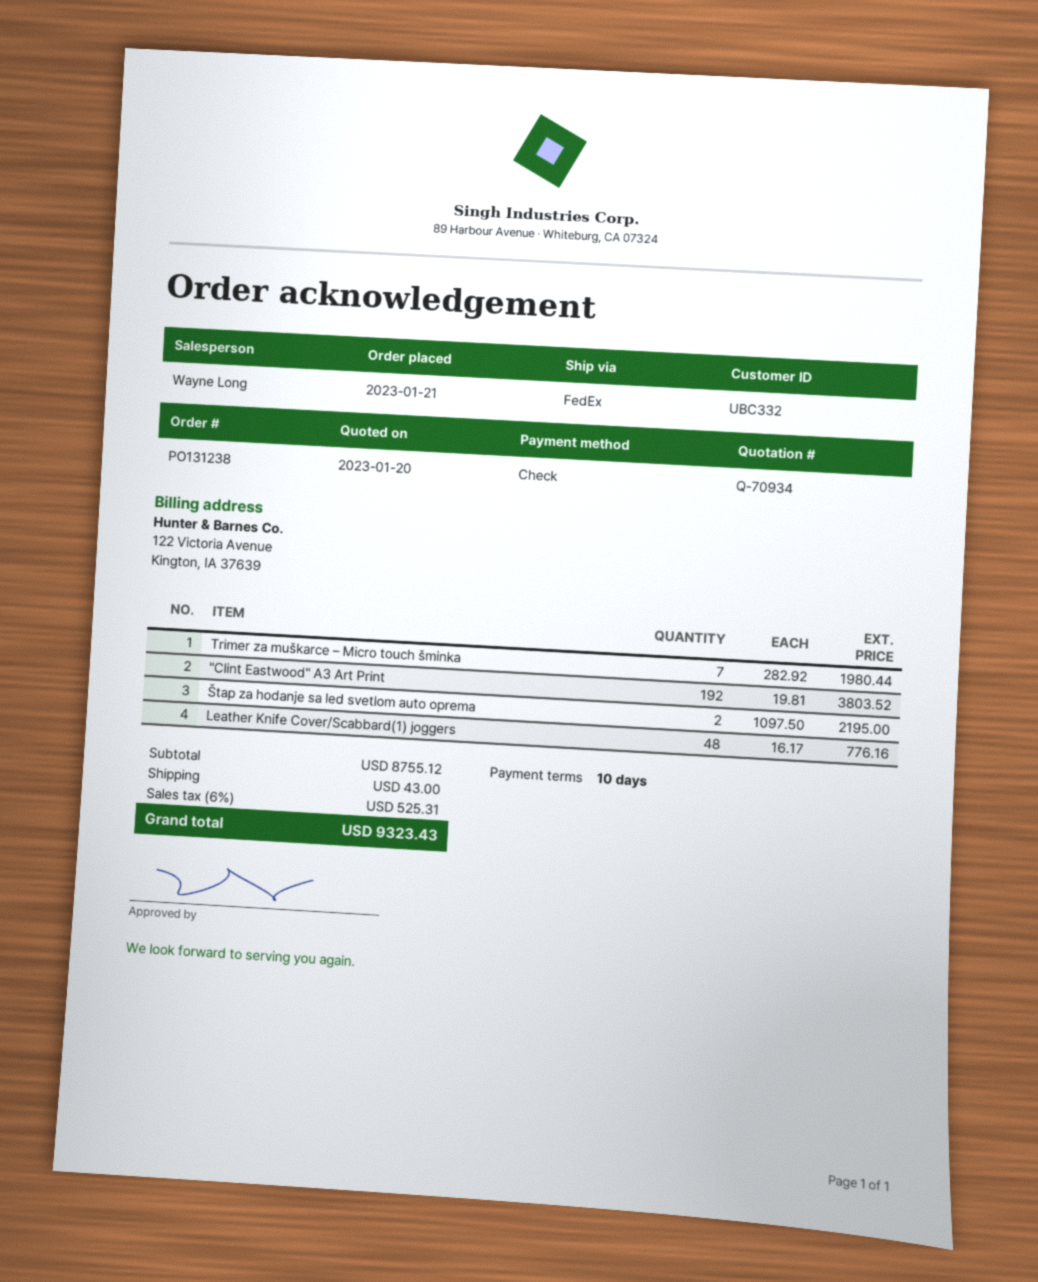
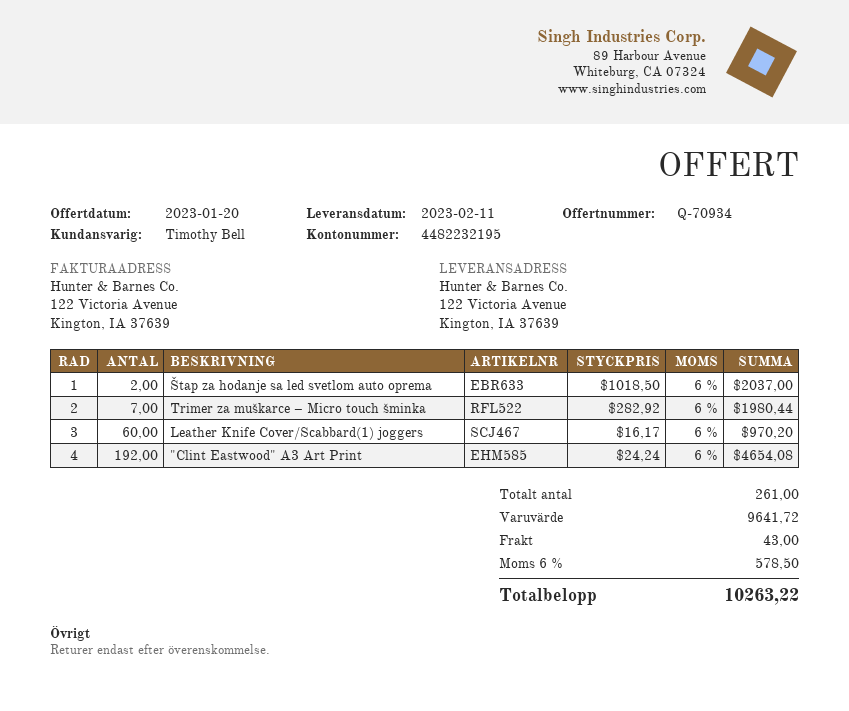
sales rep: Wayne Long -> Timothy Bell
"Clint Eastwood" A3 Art Print: 192 x 19.81 = 3803.52 -> 192 x 24.24 = 4654.08
Štap za hodanje sa led svetlom auto oprema: 2 x 1097.50 = 2195.00 -> 2 x 1018.50 = 2037.00
Leather Knife Cover/Scabbard(1) joggers: 48 x 16.17 = 776.16 -> 60 x 16.17 = 970.20
subtotal: 8755.12 -> 9641.72
tax: 6% = 525.31 -> 6% = 578.50
total: 9323.43 -> 10263.22

